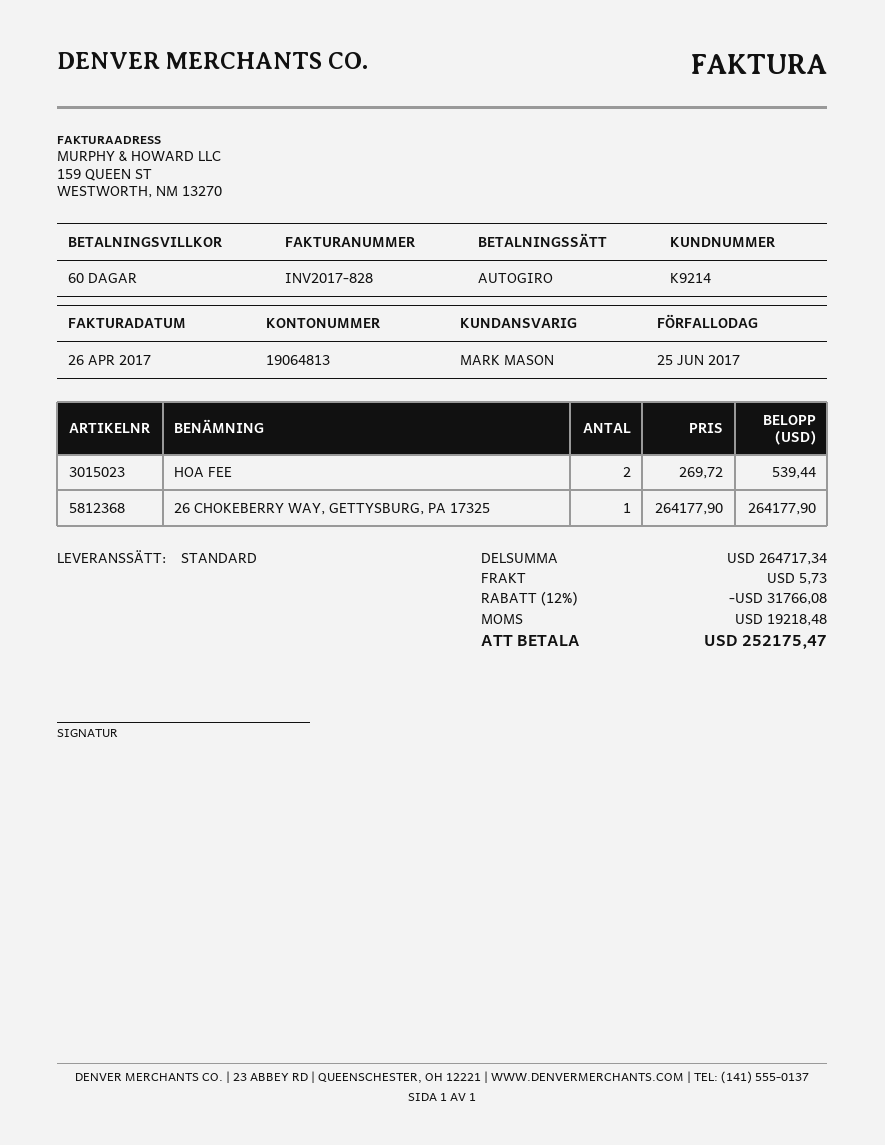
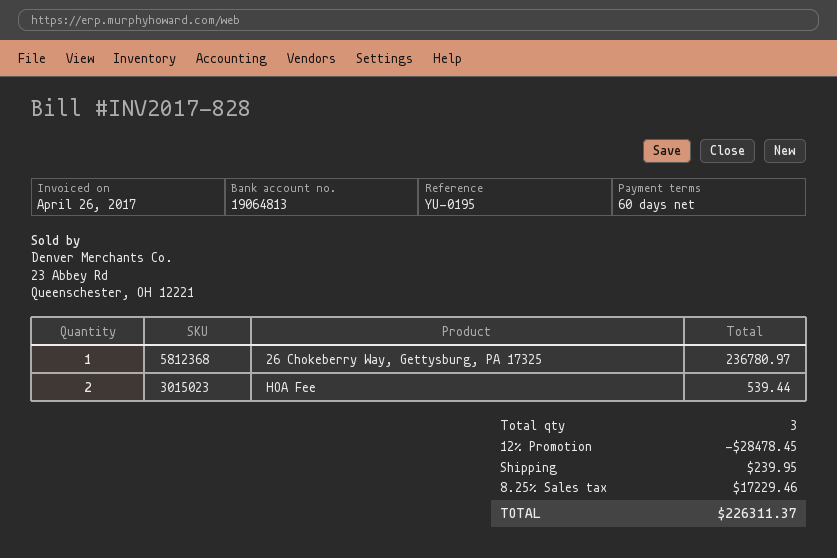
26 CHOKEBERRY WAY, GETTYSBURG, PA 17325: 1 for 264177.90 -> 1 for 236780.97
discount: 12% = 31766.08 -> 12% = 28478.45
shipping: 5.73 -> 239.95
tax: 19218.48 -> 17229.46
total: 252175.47 -> 226311.37

